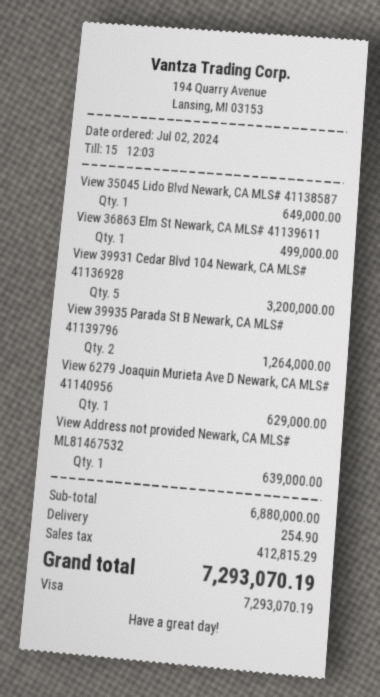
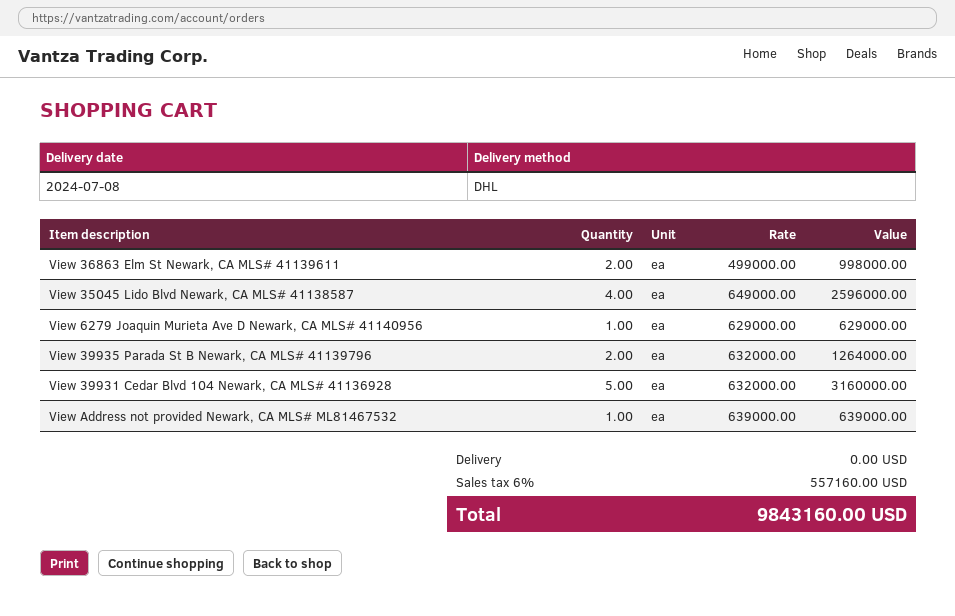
View 35045 Lido Blvd Newark, CA MLS# 41138587: 1 for 649000.00 -> 4 for 2596000.00
View 36863 Elm St Newark, CA MLS# 41139611: 1 for 499000.00 -> 2 for 998000.00
View 39931 Cedar Blvd 104 Newark, CA MLS# 41136928: 5 for 3200000.00 -> 5 for 3160000.00
shipping: 254.90 -> 0.00
tax: 412815.29 -> 557160.00
total: 7293070.19 -> 9843160.00

